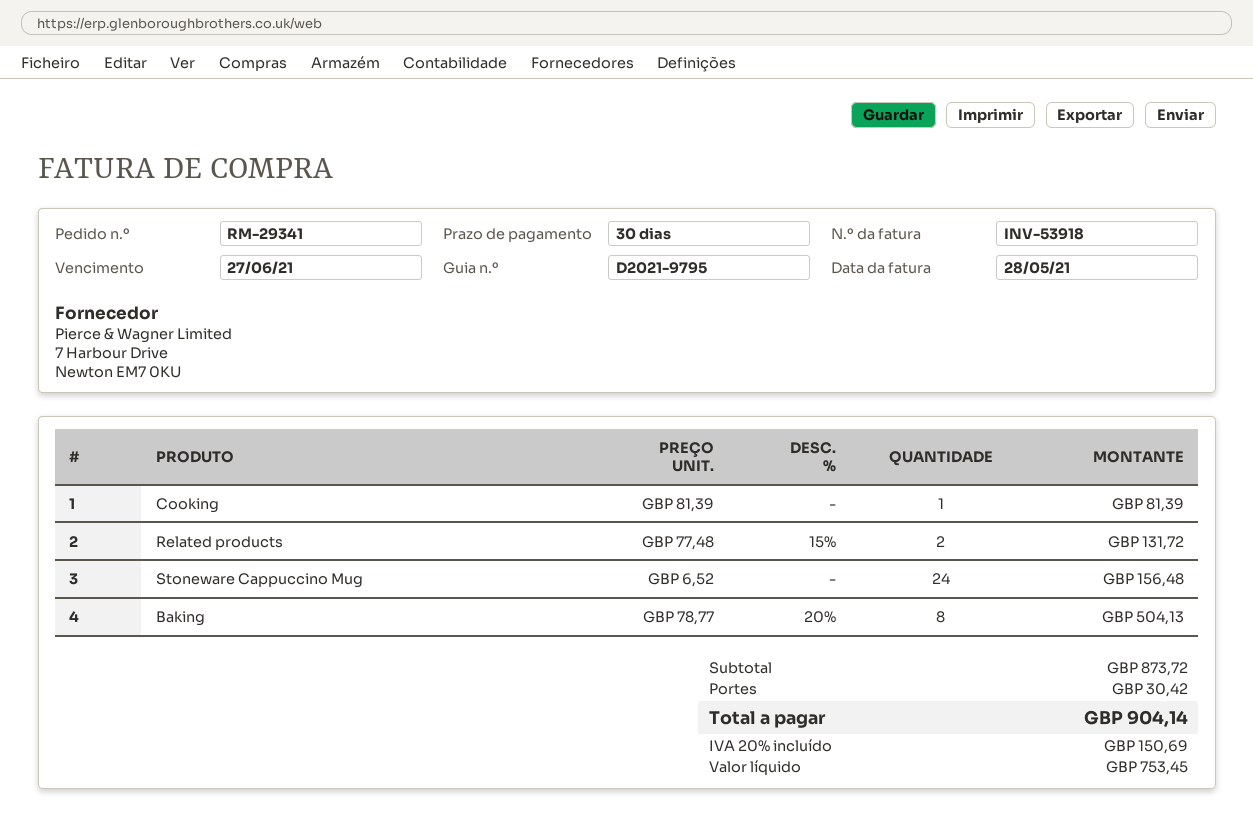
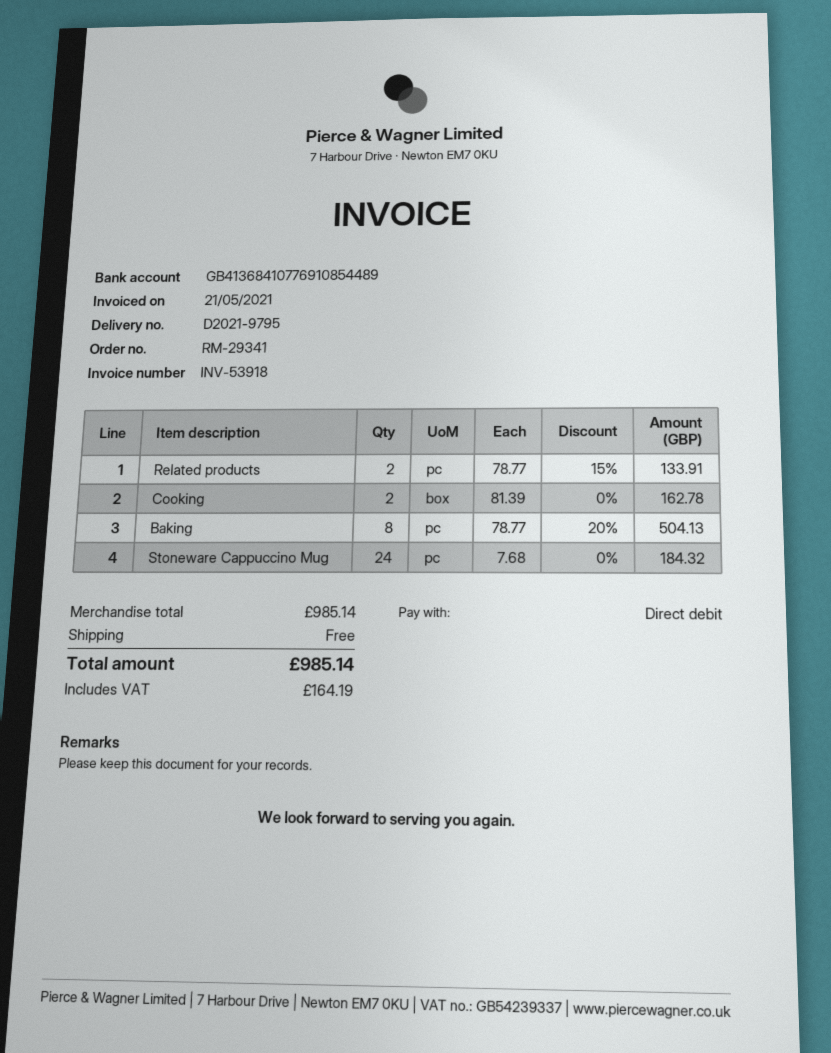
invoice date: 2021-05-28 -> 2021-05-21
Cooking: 1 x 81.39 = 81.39 -> 2 x 81.39 = 162.78
Related products: 2 x 77.48 - 15% = 131.72 -> 2 x 78.77 - 15% = 133.91
Stoneware Cappuccino Mug: 24 x 6.52 = 156.48 -> 24 x 7.68 = 184.32
subtotal: 873.72 -> 985.14
shipping: 30.42 -> 0.00
tax: 150.69 -> 164.19
total: 904.14 -> 985.14

